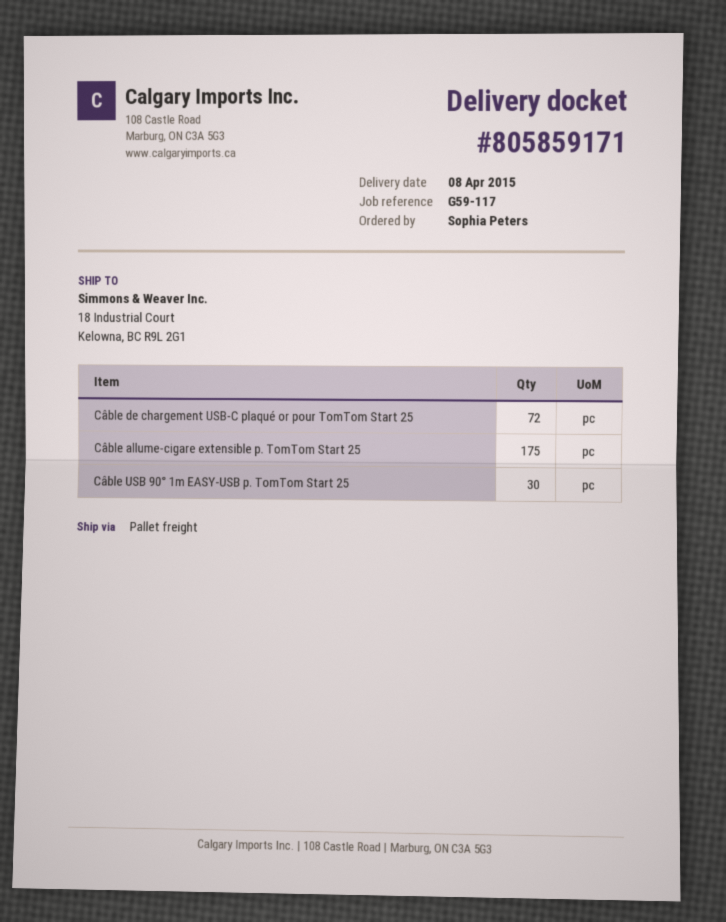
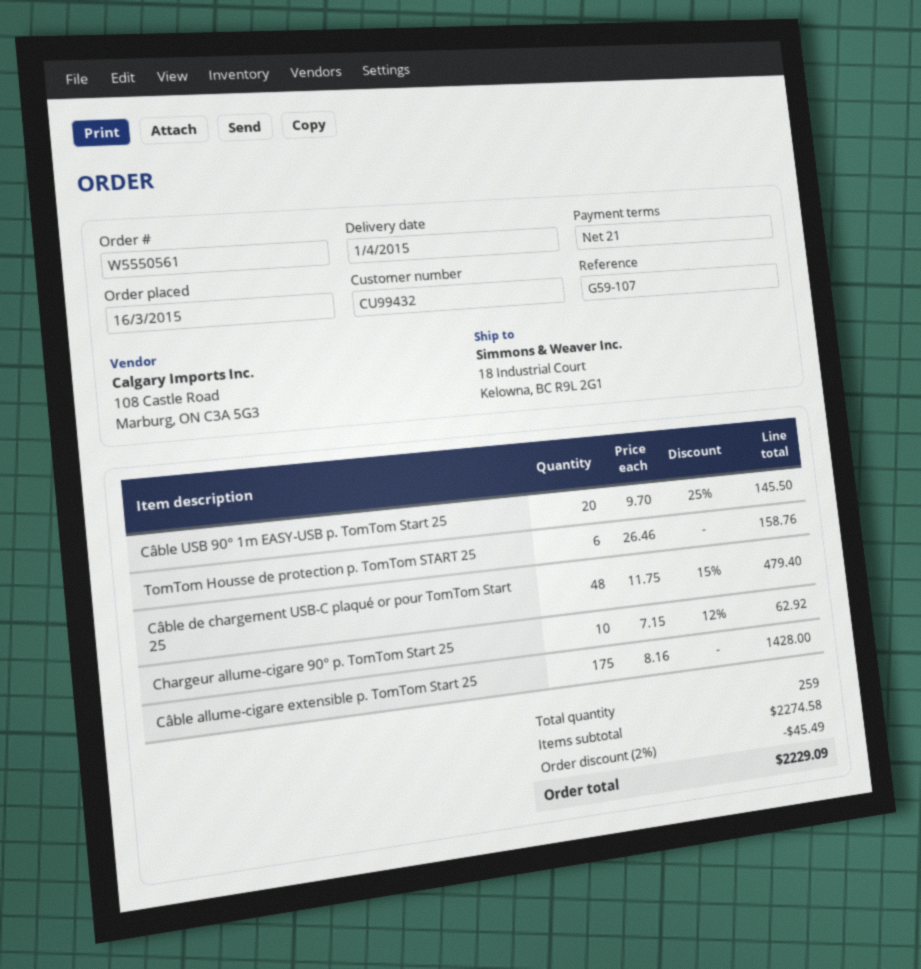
delivery date: 2015-04-08 -> 2015-04-01
reference: G59-117 -> G59-107
Câble de chargement USB-C plaqué or pour TomTom Start 25: 72 -> 48
Câble USB 90° 1m EASY-USB p. TomTom Start 25: 30 -> 20
TomTom Housse de protection p. TomTom START 25: none -> 6
Chargeur allume-cigare 90° p. TomTom Start 25: none -> 10

